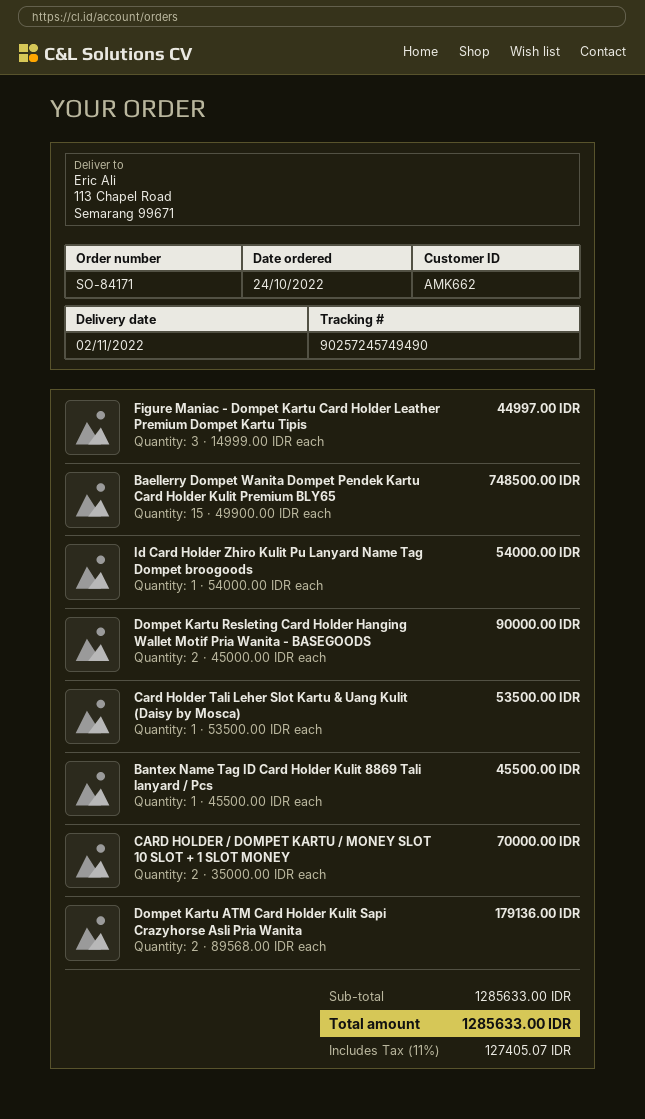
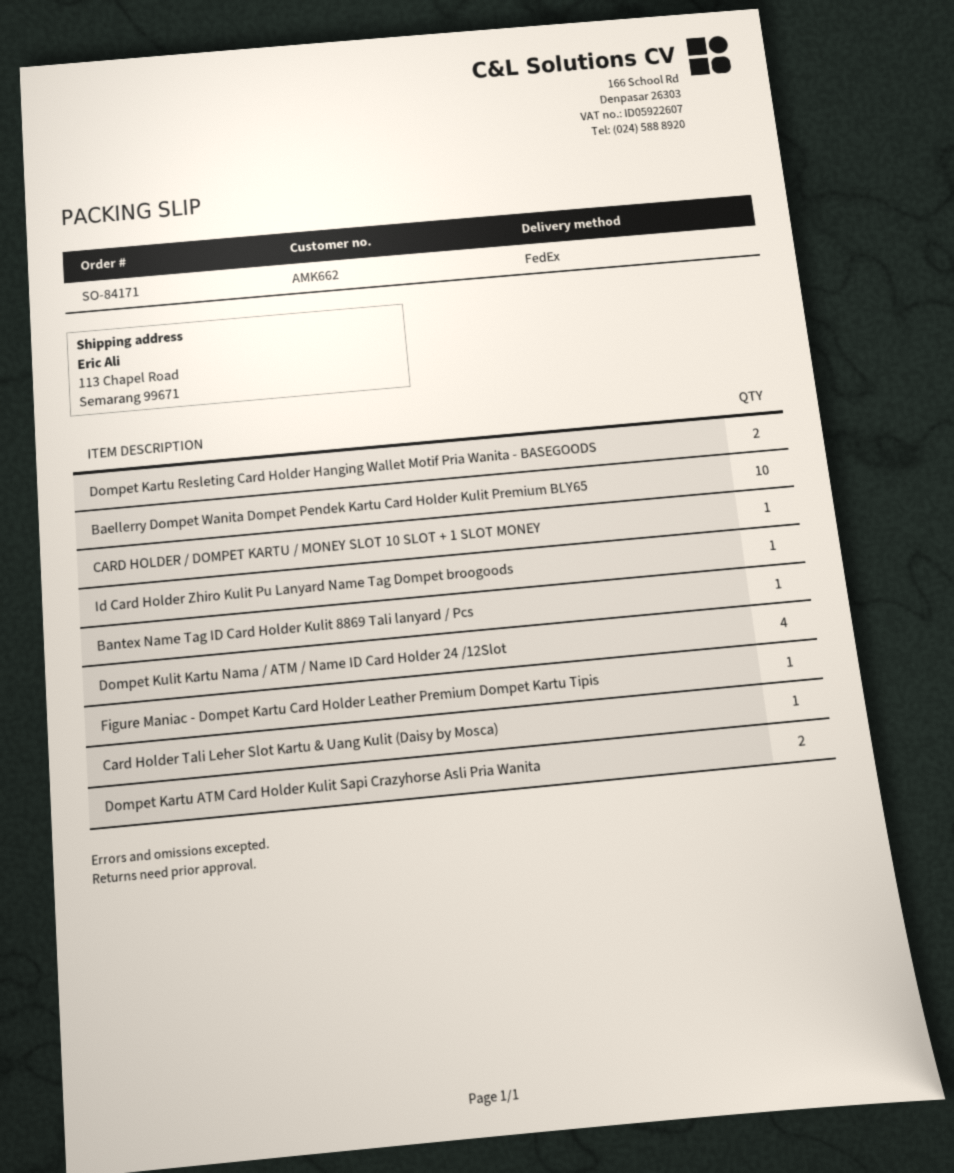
Figure Maniac - Dompet Kartu Card Holder Leather Premium Dompet Kartu Tipis: 3 -> 1
Baellerry Dompet Wanita Dompet Pendek Kartu Card Holder Kulit Premium BLY65: 15 -> 10
CARD HOLDER / DOMPET KARTU / MONEY SLOT 10 SLOT + 1 SLOT MONEY: 2 -> 1
Dompet Kulit Kartu Nama / ATM / Name ID Card Holder 24 /12Slot: none -> 4

